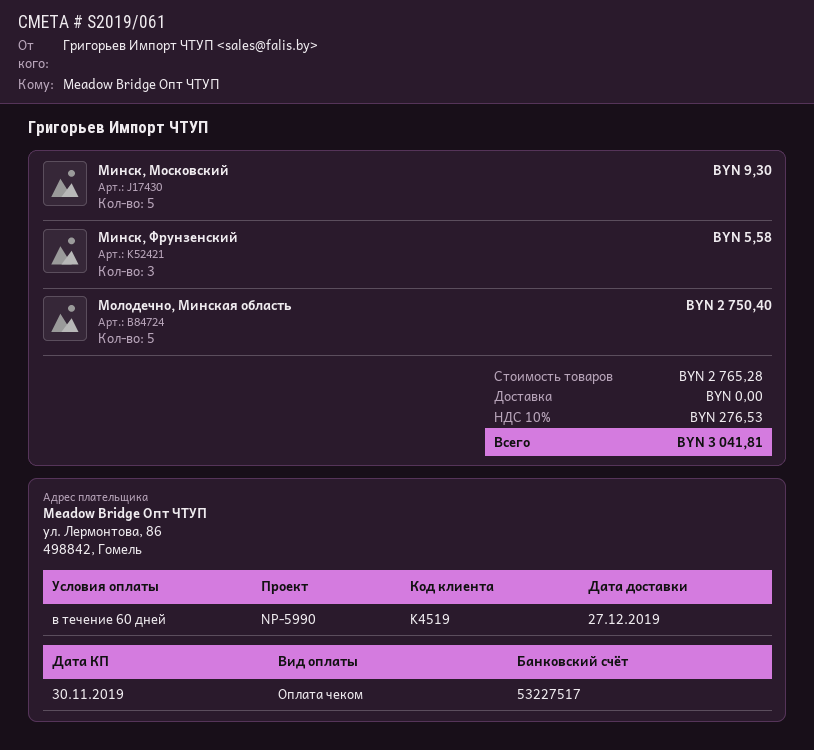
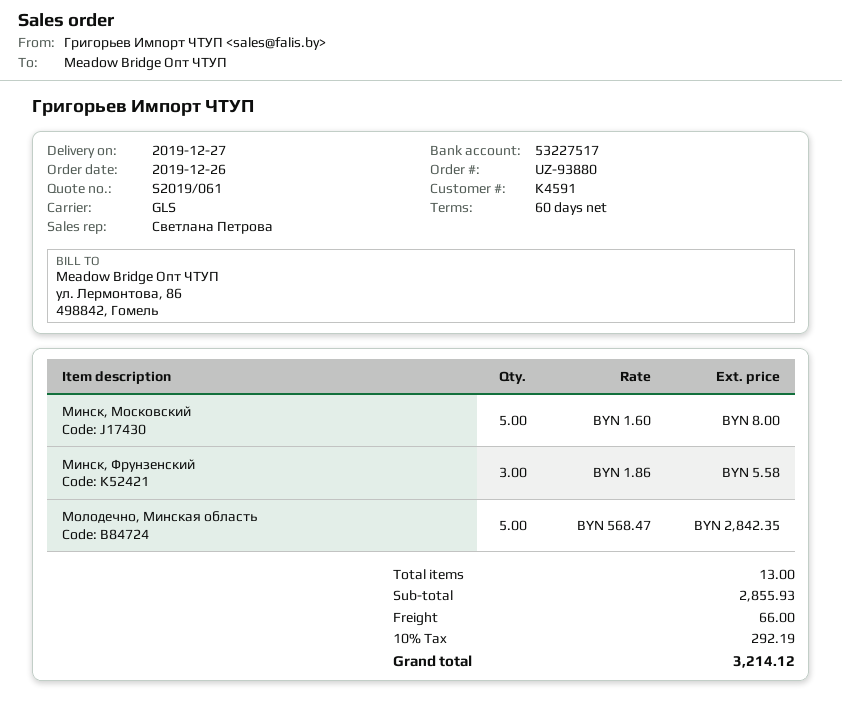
customer number: K4519 -> K4591
Минск, Московский: 5 for 9.30 -> 5 for 8.00
Молодечно, Минская область: 5 for 2750.40 -> 5 for 2842.35
subtotal: 2765.28 -> 2855.93
shipping: 0.00 -> 66.00
tax: 10% = 276.53 -> 10% = 292.19
total: 3041.81 -> 3214.12

